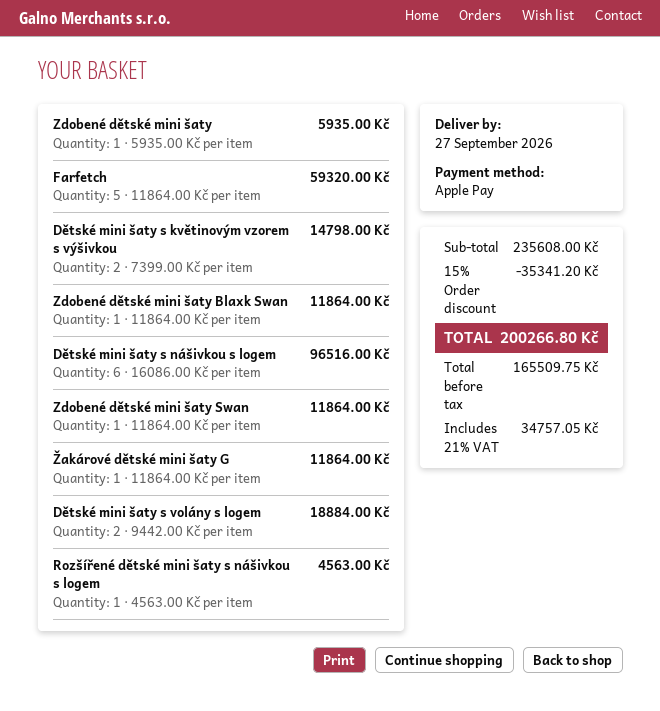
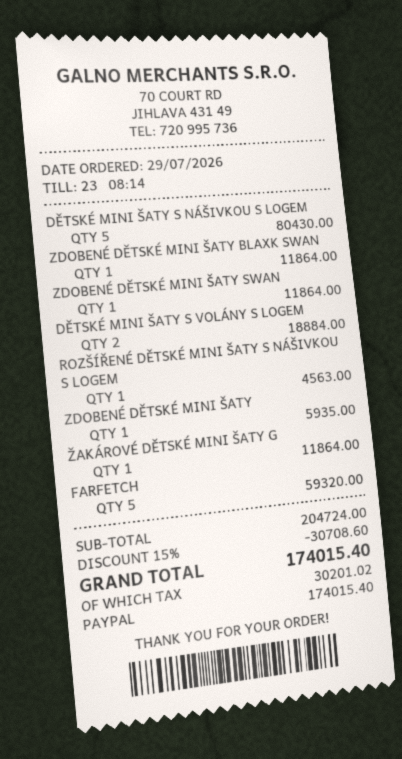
payment method: Apple Pay -> PayPal
Dětské mini šaty s květinovým vzorem s výšivkou: 2 for 14798.00 -> none
Dětské mini šaty s nášivkou s logem: 6 for 96516.00 -> 5 for 80430.00
subtotal: 235608.00 -> 204724.00
discount: 15% = 35341.20 -> 15% = 30708.60
tax: 34757.05 -> 30201.02
total: 200266.80 -> 174015.40

